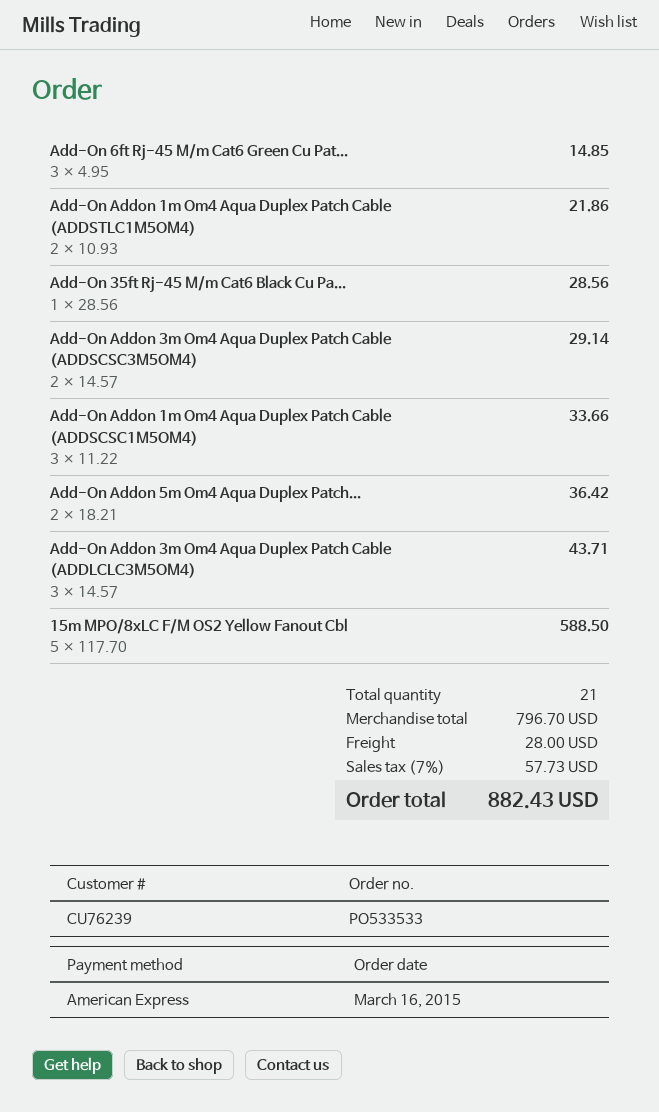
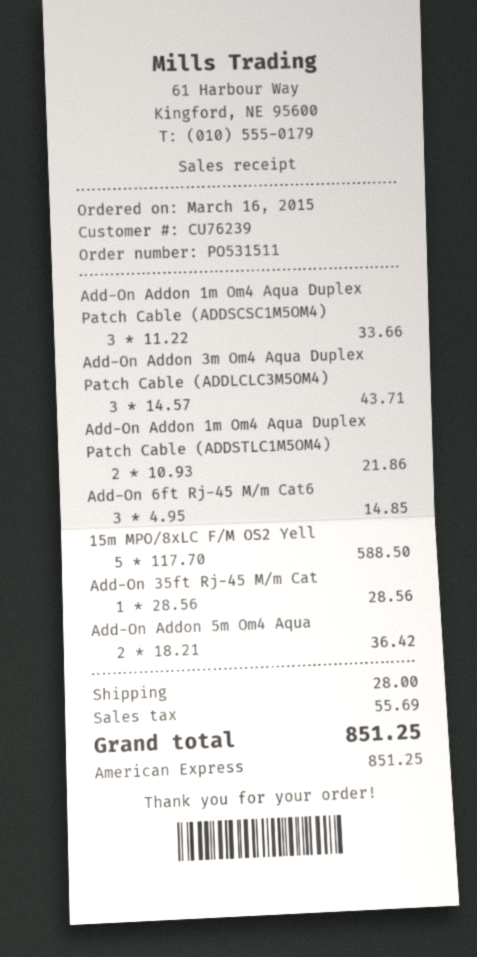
order number: PO533533 -> PO531511
Add-On Addon 3m Om4 Aqua Duplex Patch Cable (ADDSCSC3M5OM4): 2 x 14.57 = 29.14 -> none
tax: 57.73 -> 55.69
total: 882.43 -> 851.25

